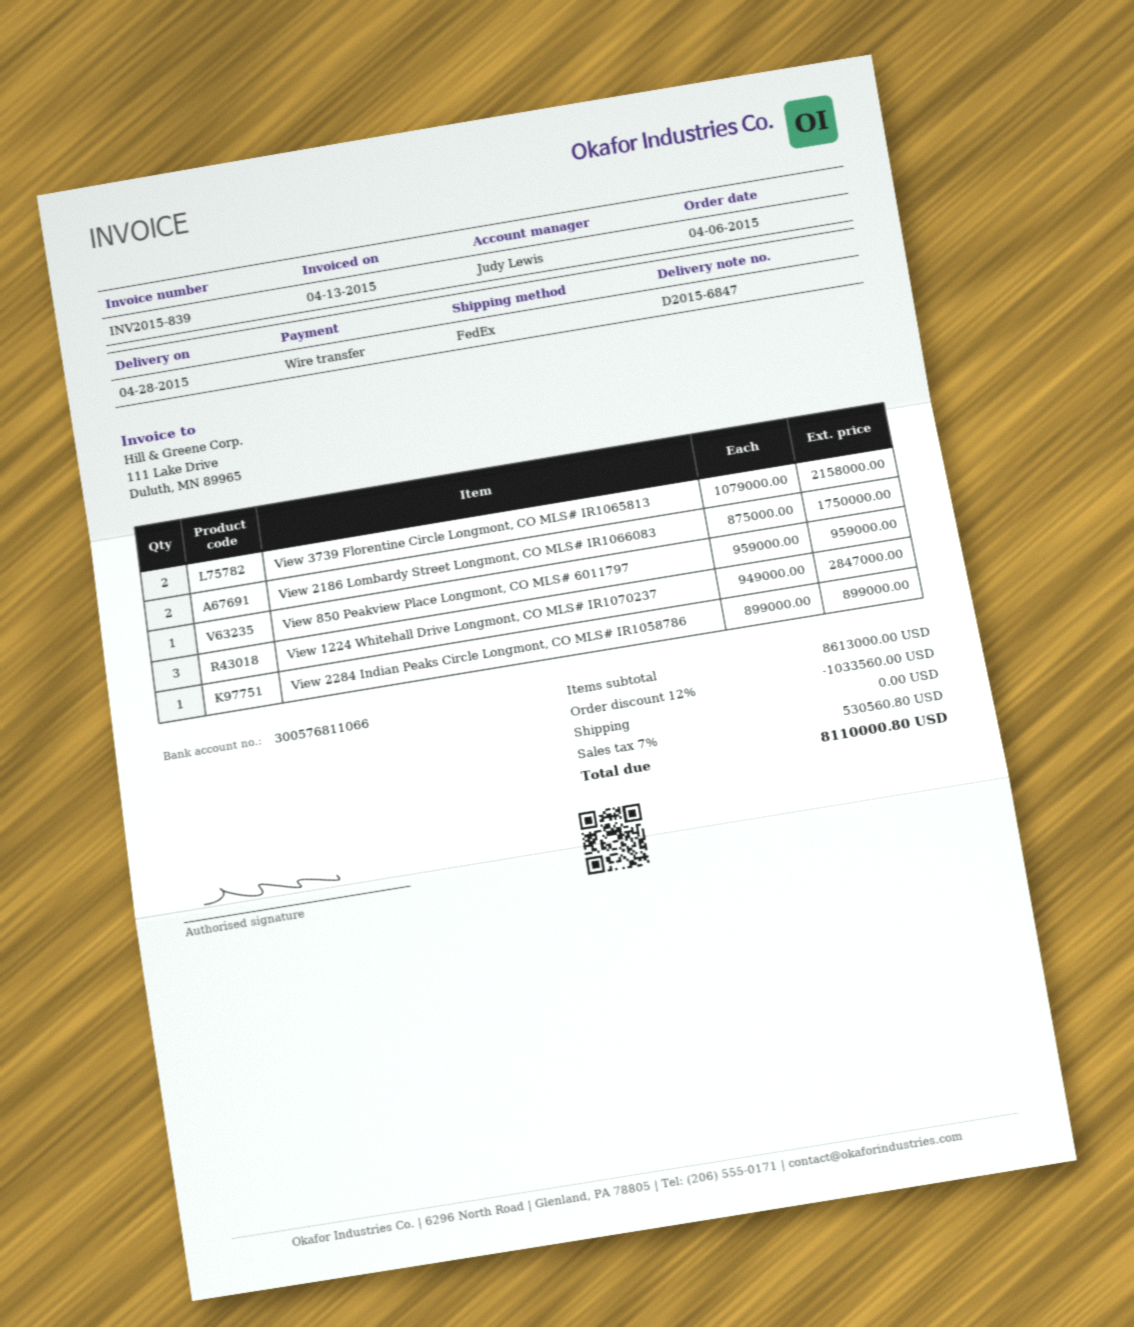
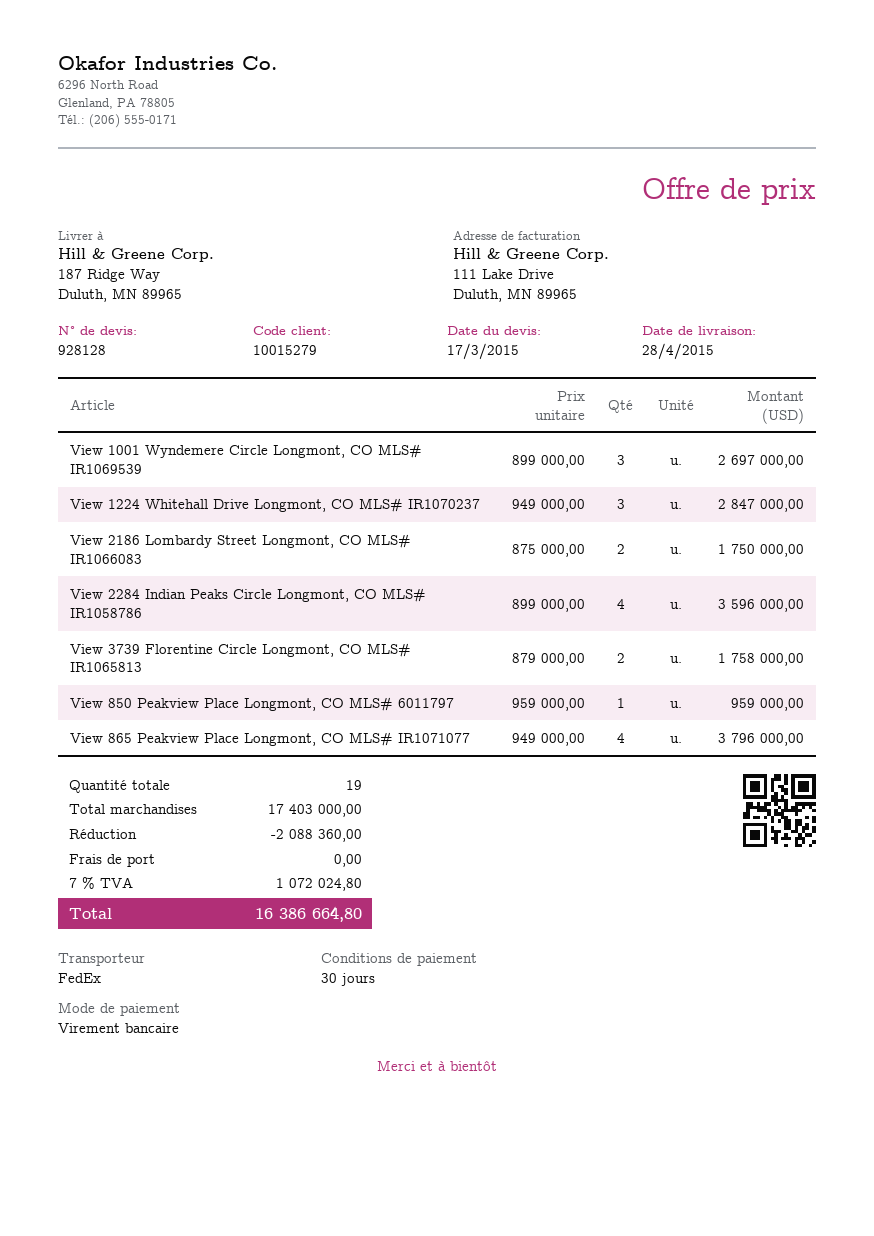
View 3739 Florentine Circle Longmont, CO MLS# IR1065813: 2 x 1079000.00 = 2158000.00 -> 2 x 879000.00 = 1758000.00
View 2284 Indian Peaks Circle Longmont, CO MLS# IR1058786: 1 x 899000.00 = 899000.00 -> 4 x 899000.00 = 3596000.00
View 1001 Wyndemere Circle Longmont, CO MLS# IR1069539: none -> 3 x 899000.00 = 2697000.00
View 865 Peakview Place Longmont, CO MLS# IR1071077: none -> 4 x 949000.00 = 3796000.00
subtotal: 8613000.00 -> 17403000.00
discount: 1033560.00 -> 2088360.00
tax: 7% = 530560.80 -> 7% = 1072024.80
total: 8110000.80 -> 16386664.80

